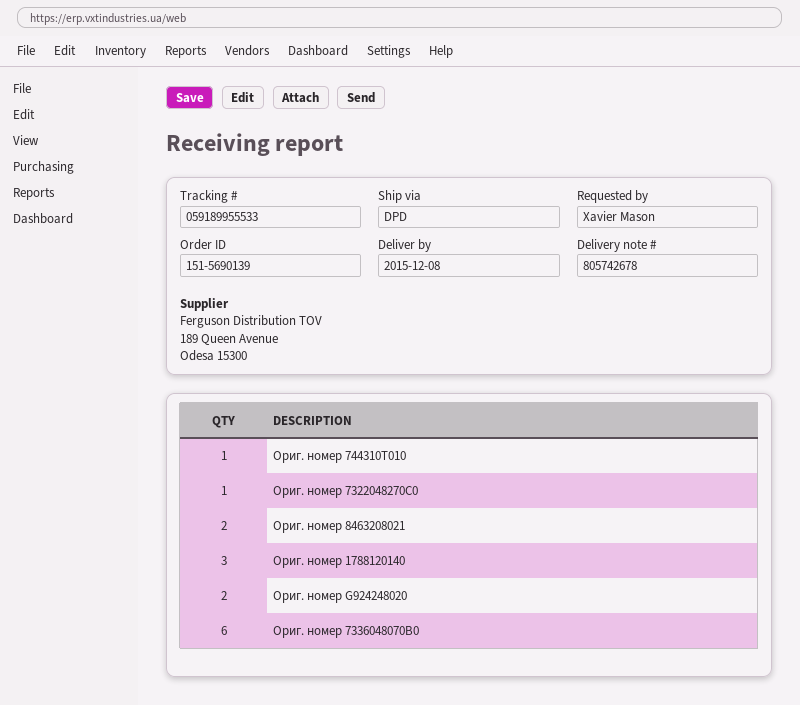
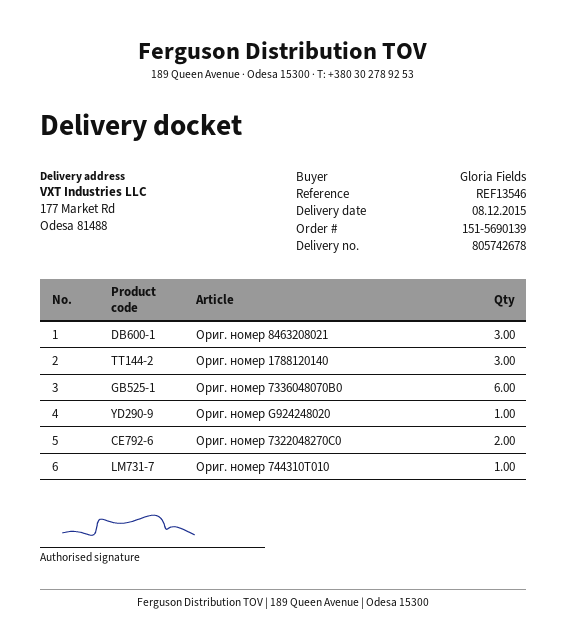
ordered by: Xavier Mason -> Gloria Fields
Ориг. номер 7322048270C0: 1 -> 2
Ориг. номер 8463208021: 2 -> 3
Ориг. номер G924248020: 2 -> 1

